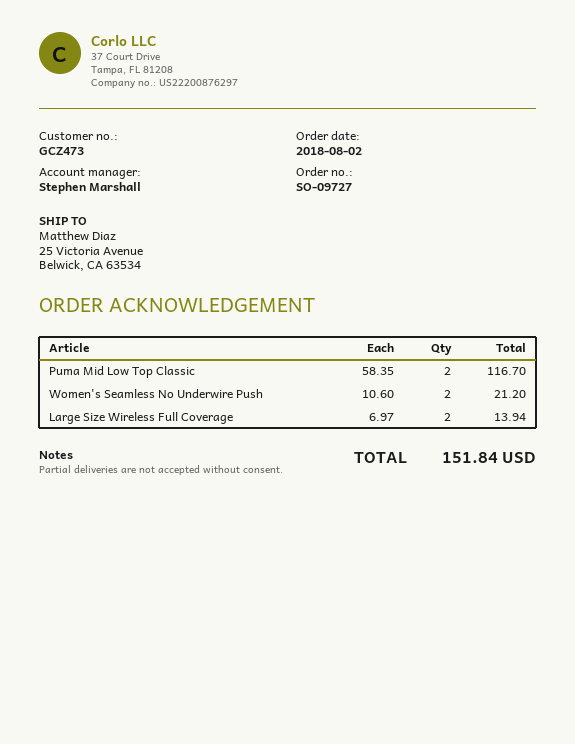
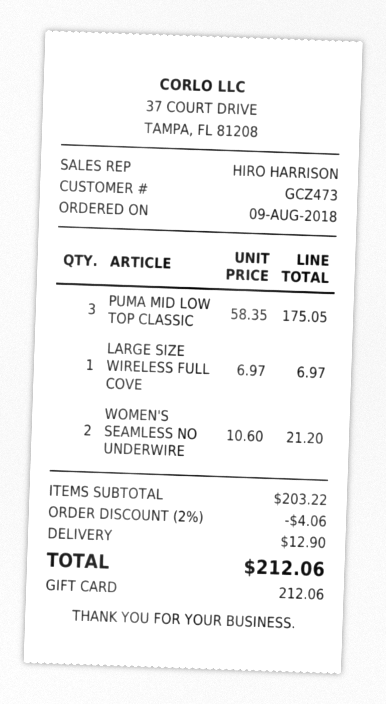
order date: 2018-08-02 -> 2018-08-09
sales rep: Stephen Marshall -> HIRO HARRISON
Puma Mid Low Top Classic: 2 x 58.35 = 116.70 -> 3 x 58.35 = 175.05
Large Size Wireless Full Coverage: 2 x 6.97 = 13.94 -> 1 x 6.97 = 6.97
discount: none -> 2% = 4.06
shipping: none -> 12.90
total: 151.84 -> 212.06

